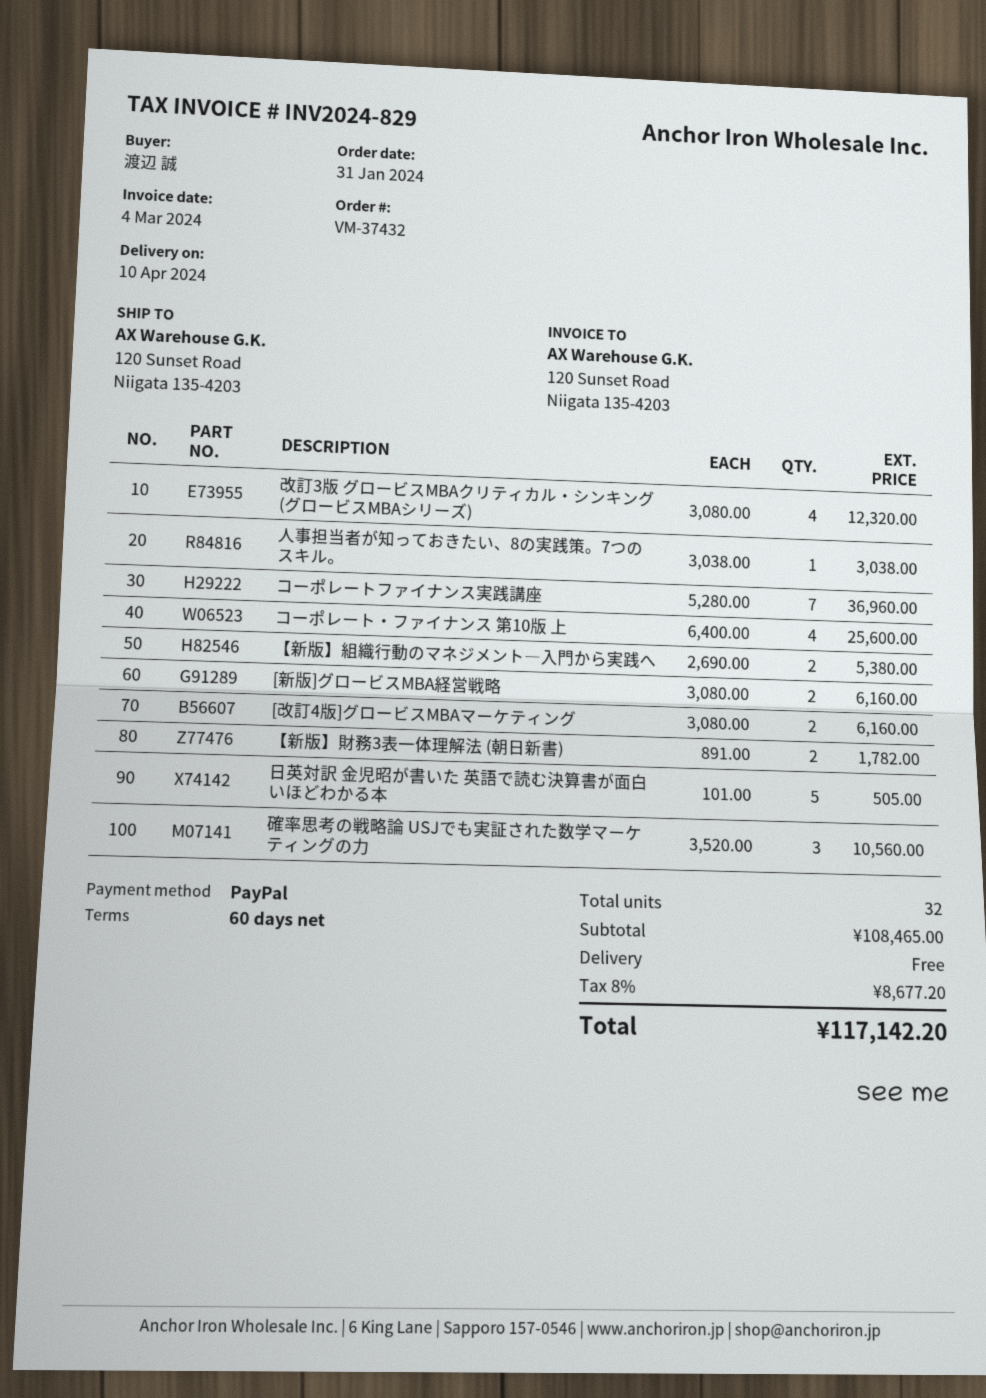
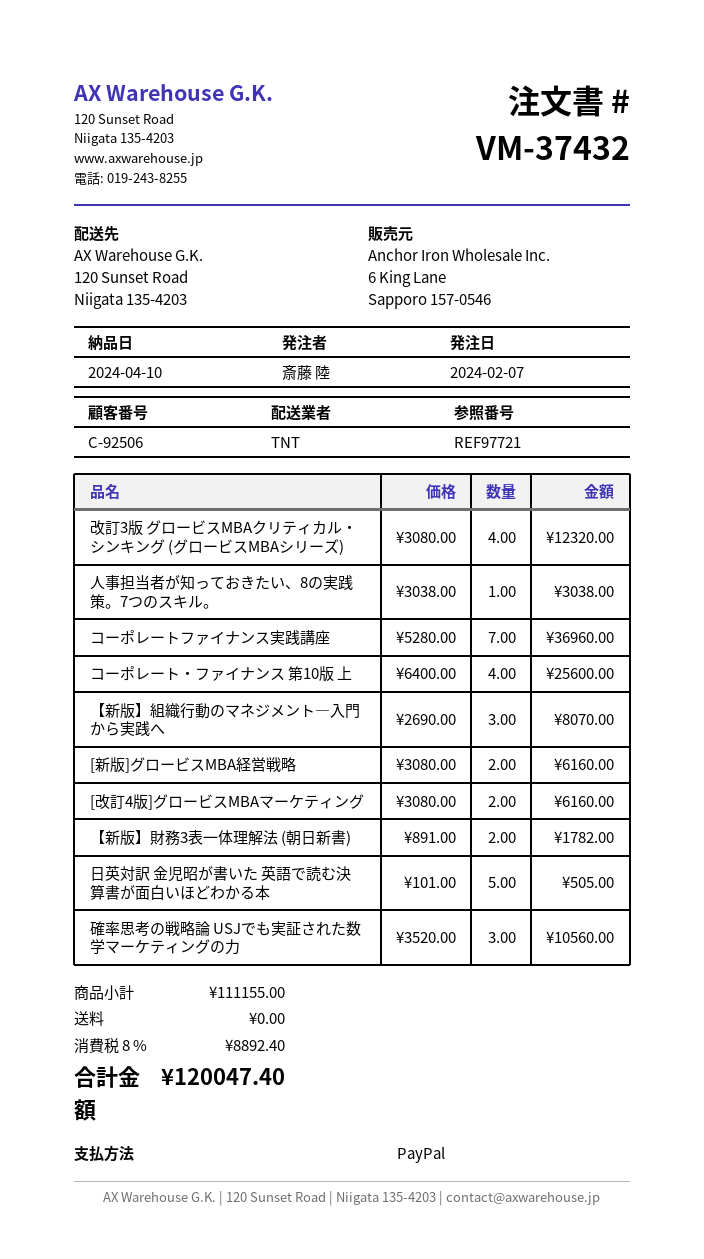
order date: 2024-01-31 -> 2024-02-07
ordered by: 渡辺 誠 -> 斎藤 陸
【新版】組織行動のマネジメント―入門から実践へ: 2 x 2690.00 = 5380.00 -> 3 x 2690.00 = 8070.00
subtotal: 108465.00 -> 111155.00
tax: 8% = 8677.20 -> 8% = 8892.40
total: 117142.20 -> 120047.40

